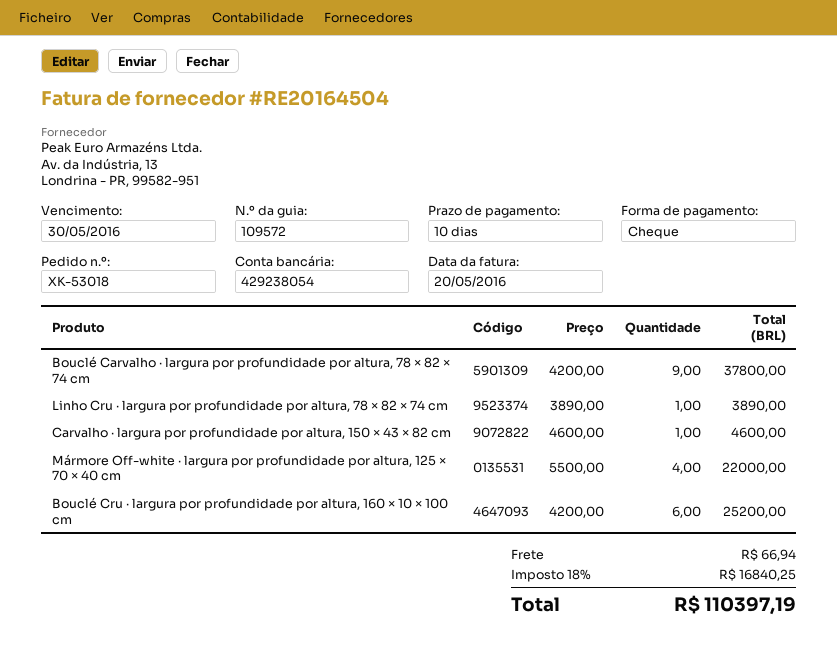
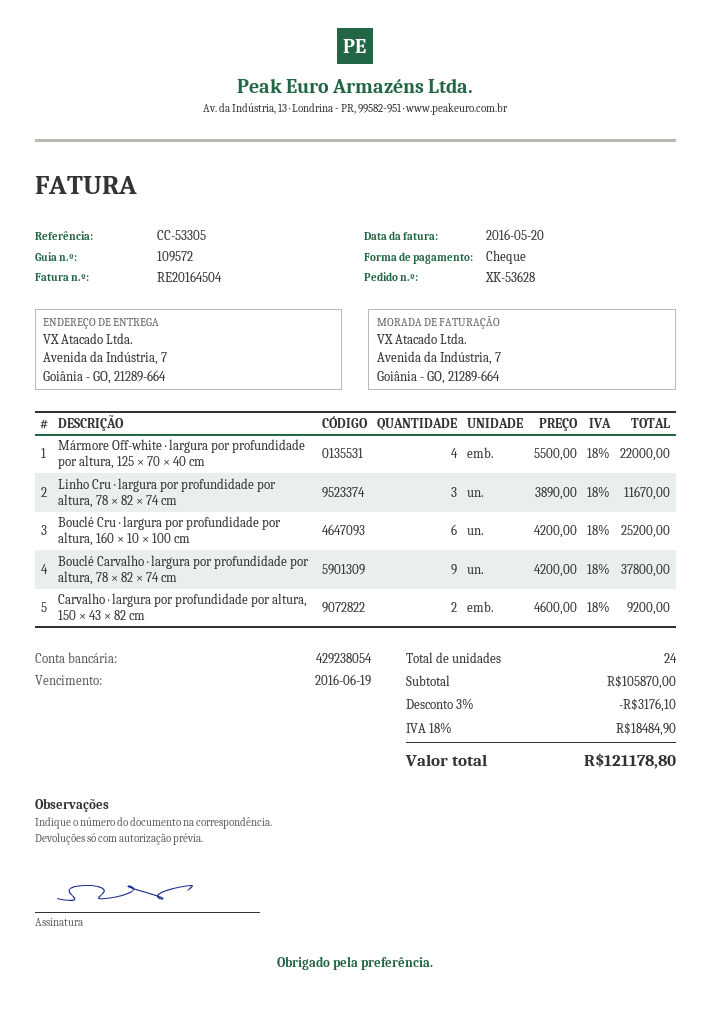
order number: XK-53018 -> XK-53628
due date: 2016-05-30 -> 2016-06-19
Linho Cru · largura por profundidade por altura, 78 × 82 × 74 cm: 1 x 3890.00 = 3890.00 -> 3 x 3890.00 = 11670.00
Carvalho · largura por profundidade por altura, 150 × 43 × 82 cm: 1 x 4600.00 = 4600.00 -> 2 x 4600.00 = 9200.00
discount: none -> 3% = 3176.10
shipping: 66.94 -> none
tax: 18% = 16840.25 -> 18% = 18484.90
total: 110397.19 -> 121178.80

